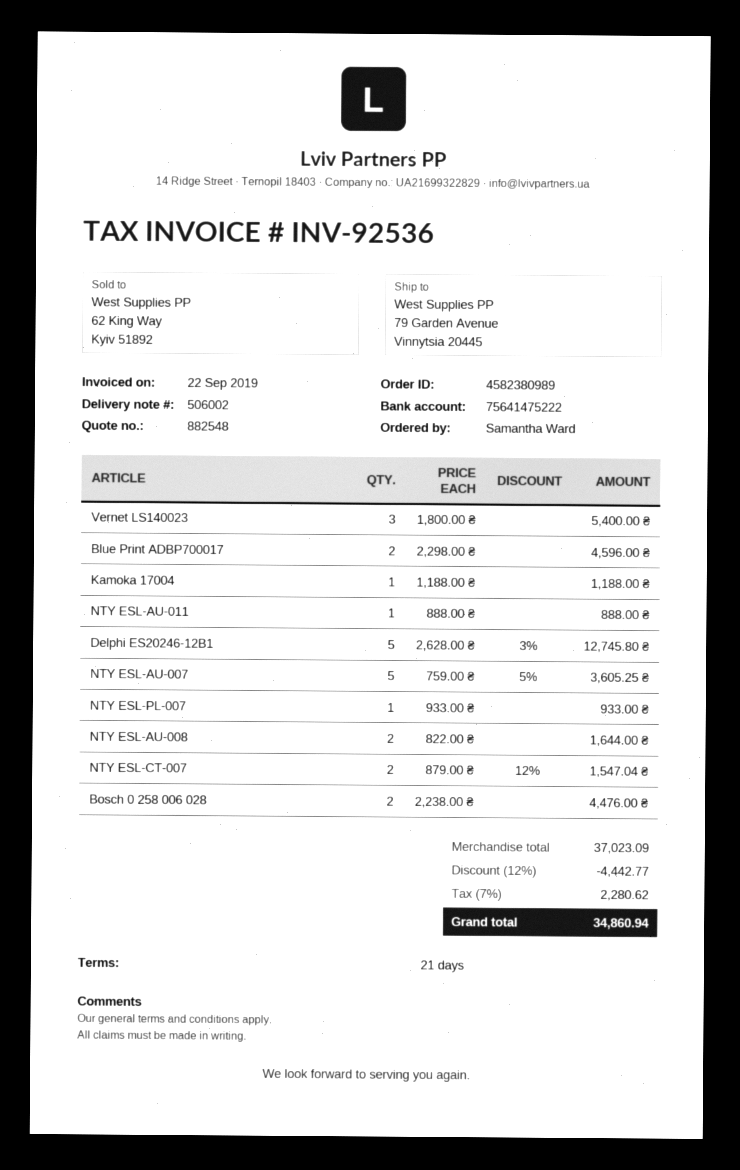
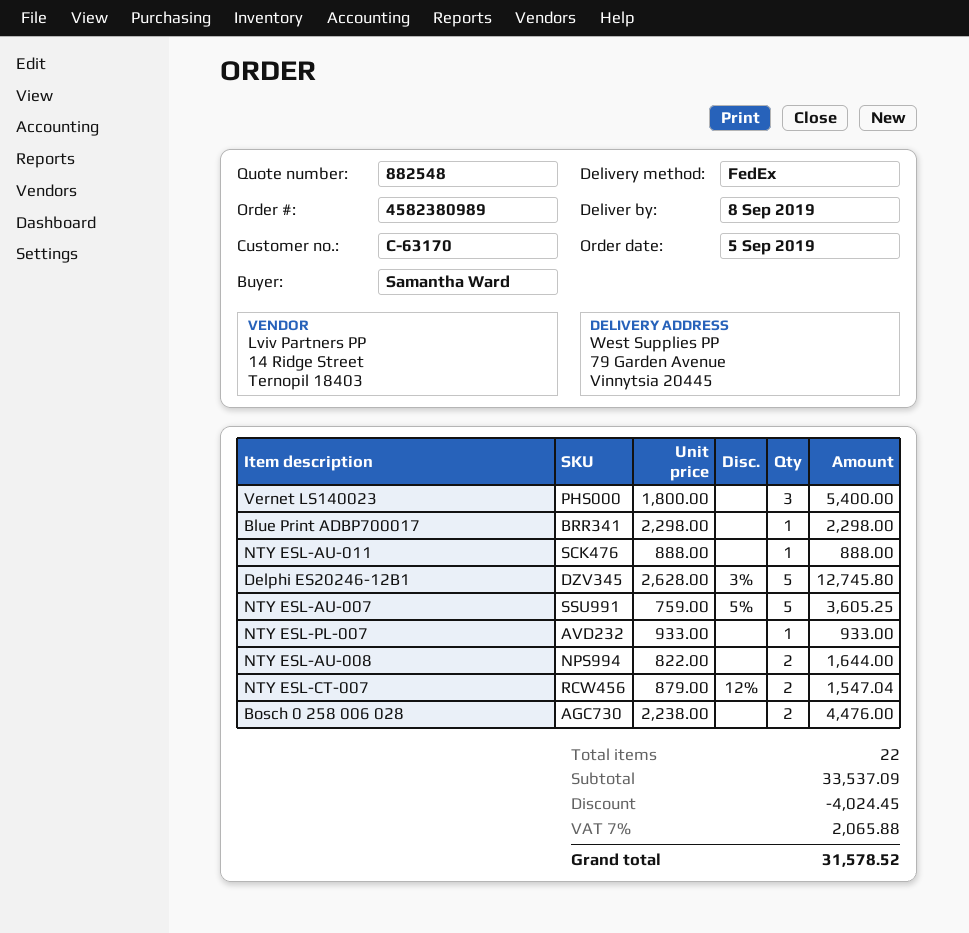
Blue Print ADBP700017: 2 x 2298.00 = 4596.00 -> 1 x 2298.00 = 2298.00
Kamoka 17004: 1 x 1188.00 = 1188.00 -> none
subtotal: 37023.09 -> 33537.09
discount: 4442.77 -> 4024.45
tax: 7% = 2280.62 -> 7% = 2065.88
total: 34860.94 -> 31578.52

